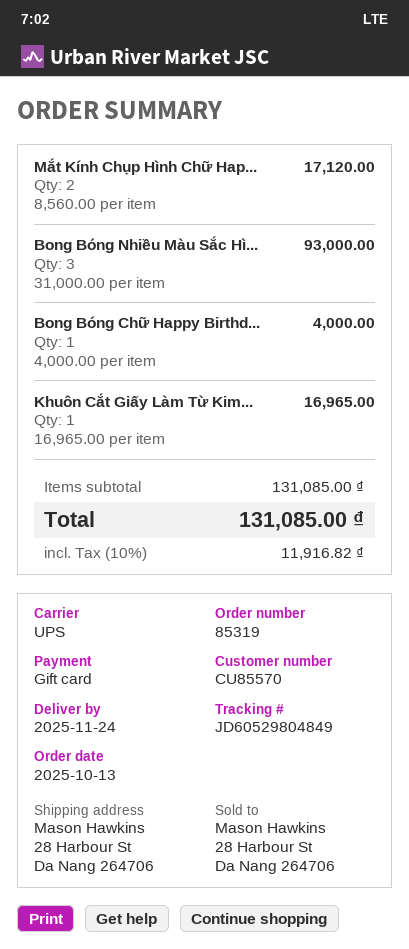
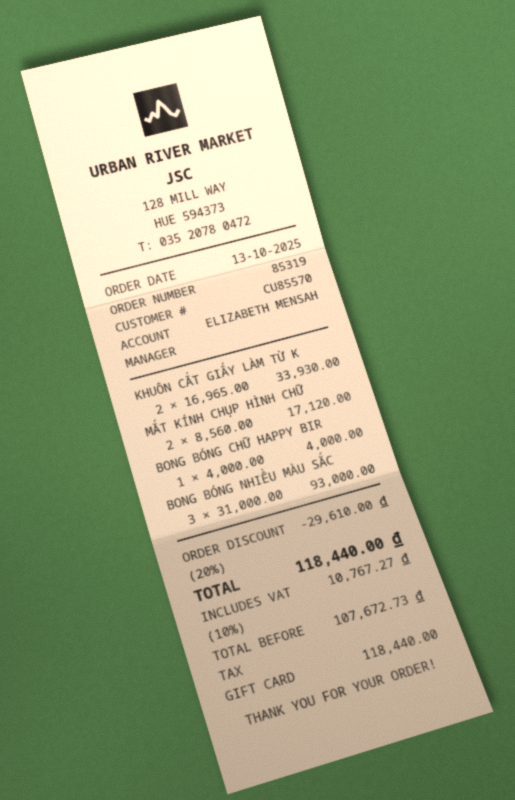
Khuôn Cắt Giấy Làm Từ Kim...: 1 x 16965.00 = 16965.00 -> 2 x 16965.00 = 33930.00
discount: none -> 20% = 29610.00
tax: 10% = 11916.82 -> 10% = 10767.27
total: 131085.00 -> 118440.00

